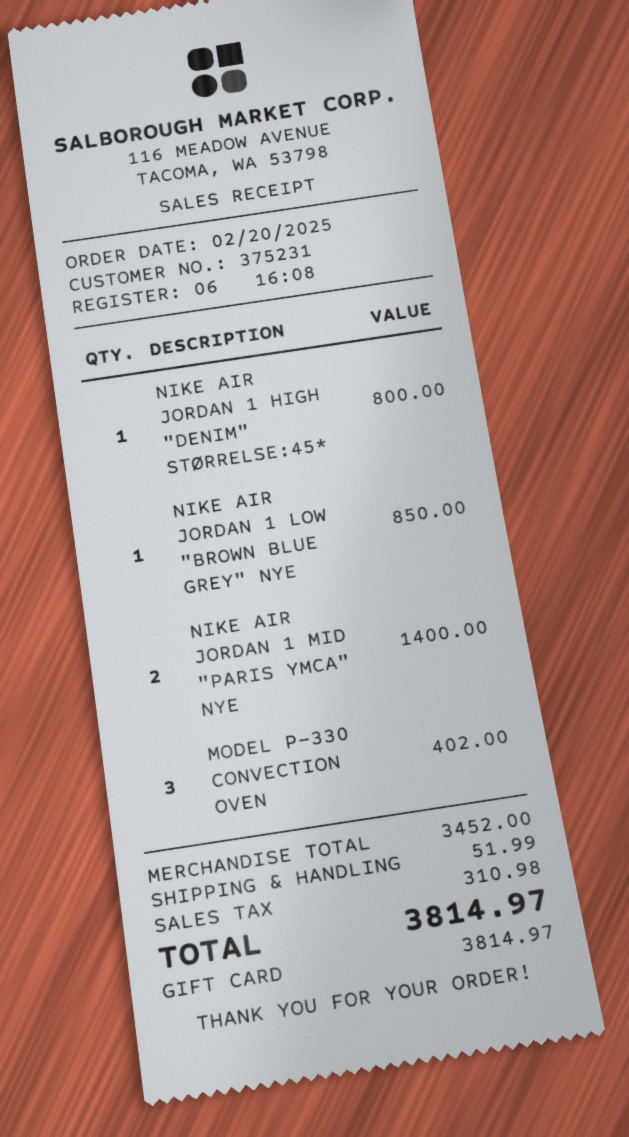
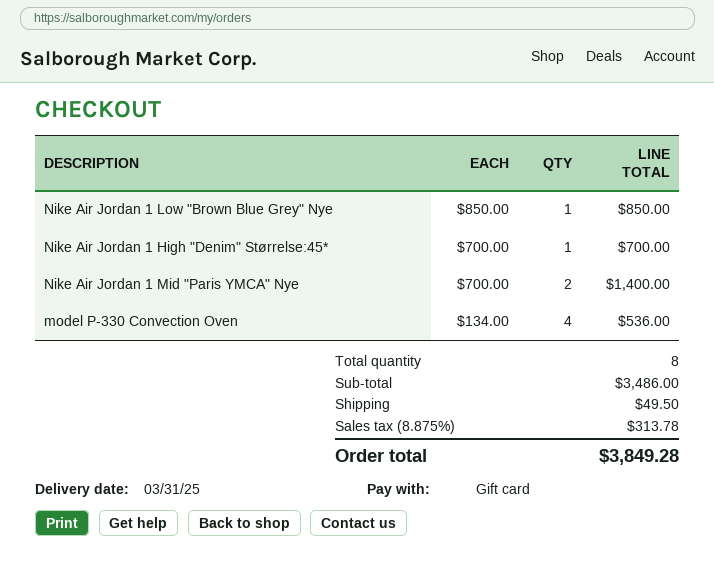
NIKE AIR JORDAN 1 HIGH "DENIM" STØRRELSE:45*: 1 for 800.00 -> 1 for 700.00
MODEL P-330 CONVECTION OVEN: 3 for 402.00 -> 4 for 536.00
subtotal: 3452.00 -> 3486.00
shipping: 51.99 -> 49.50
tax: 310.98 -> 313.78
total: 3814.97 -> 3849.28

